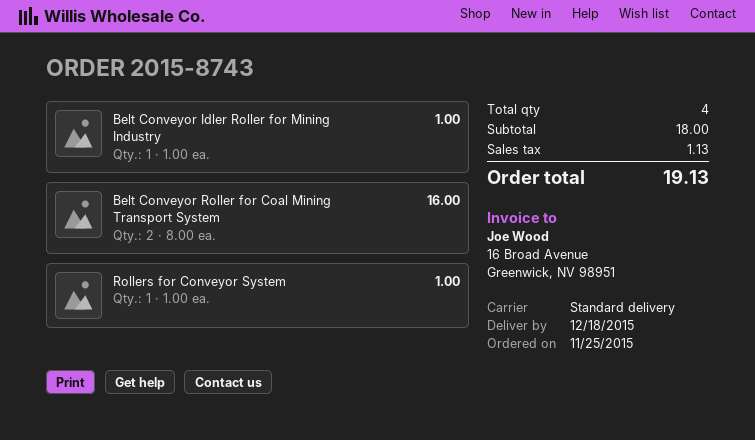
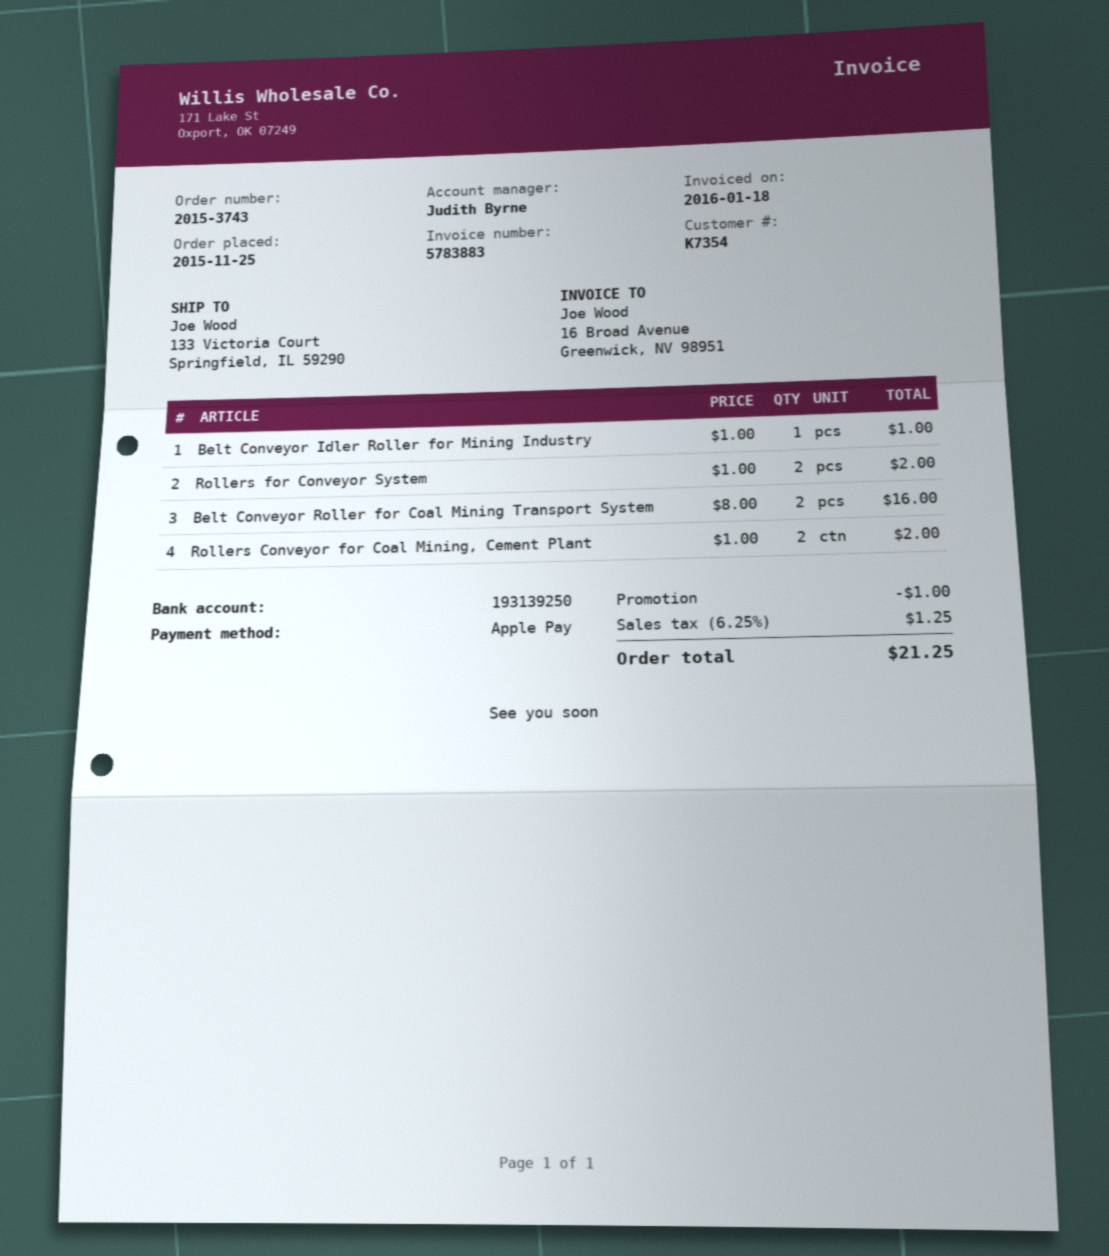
order number: 2015-8743 -> 2015-3743
Rollers for Conveyor System: 1 x 1.00 = 1.00 -> 2 x 1.00 = 2.00
Rollers Conveyor for Coal Mining, Cement Plant: none -> 2 x 1.00 = 2.00
discount: none -> 1.00
tax: 1.13 -> 1.25
total: 19.13 -> 21.25

